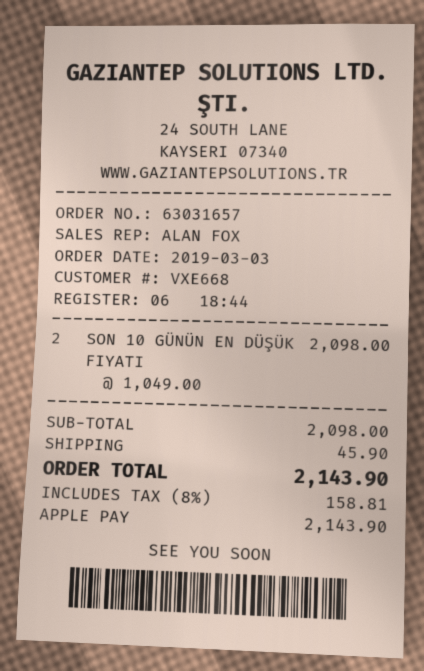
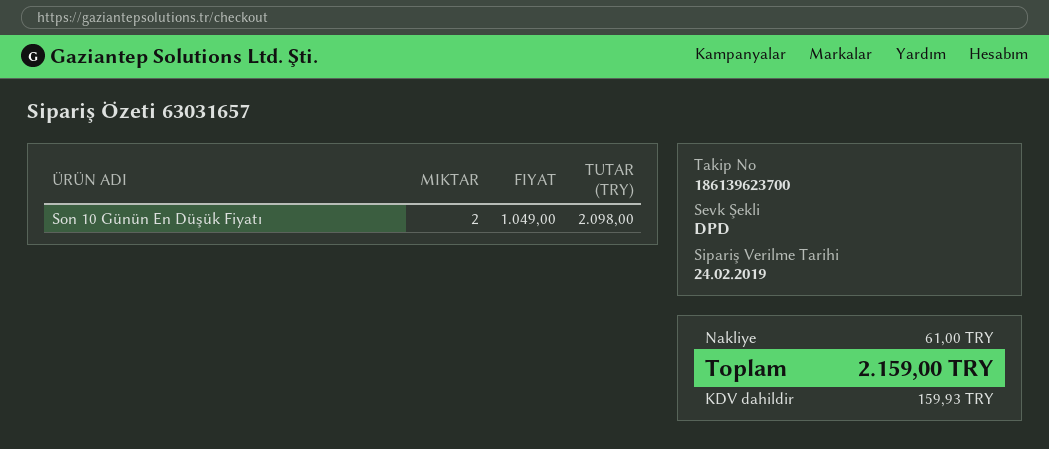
order date: 2019-03-03 -> 2019-02-24
shipping: 45.90 -> 61.00
tax: 158.81 -> 159.93
total: 2143.90 -> 2159.00

